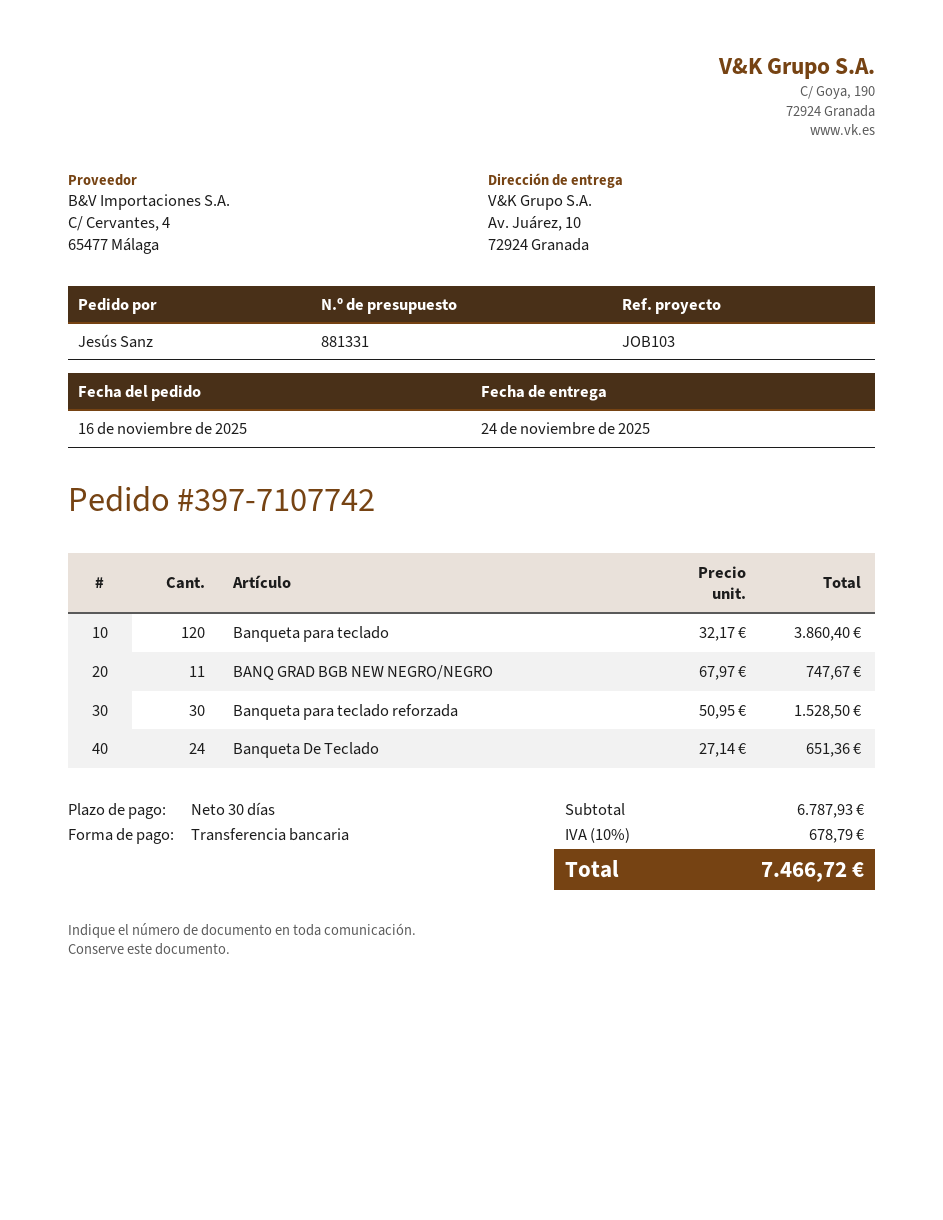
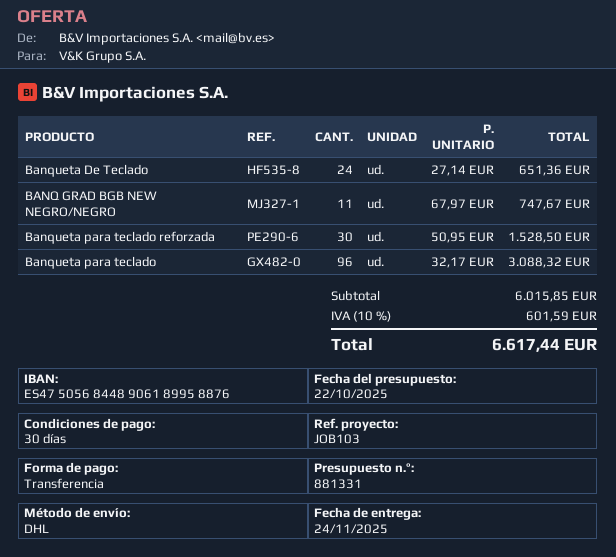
Banqueta para teclado: 120 x 32.17 = 3860.40 -> 96 x 32.17 = 3088.32
subtotal: 6787.93 -> 6015.85
tax: 10% = 678.79 -> 10% = 601.59
total: 7466.72 -> 6617.44

